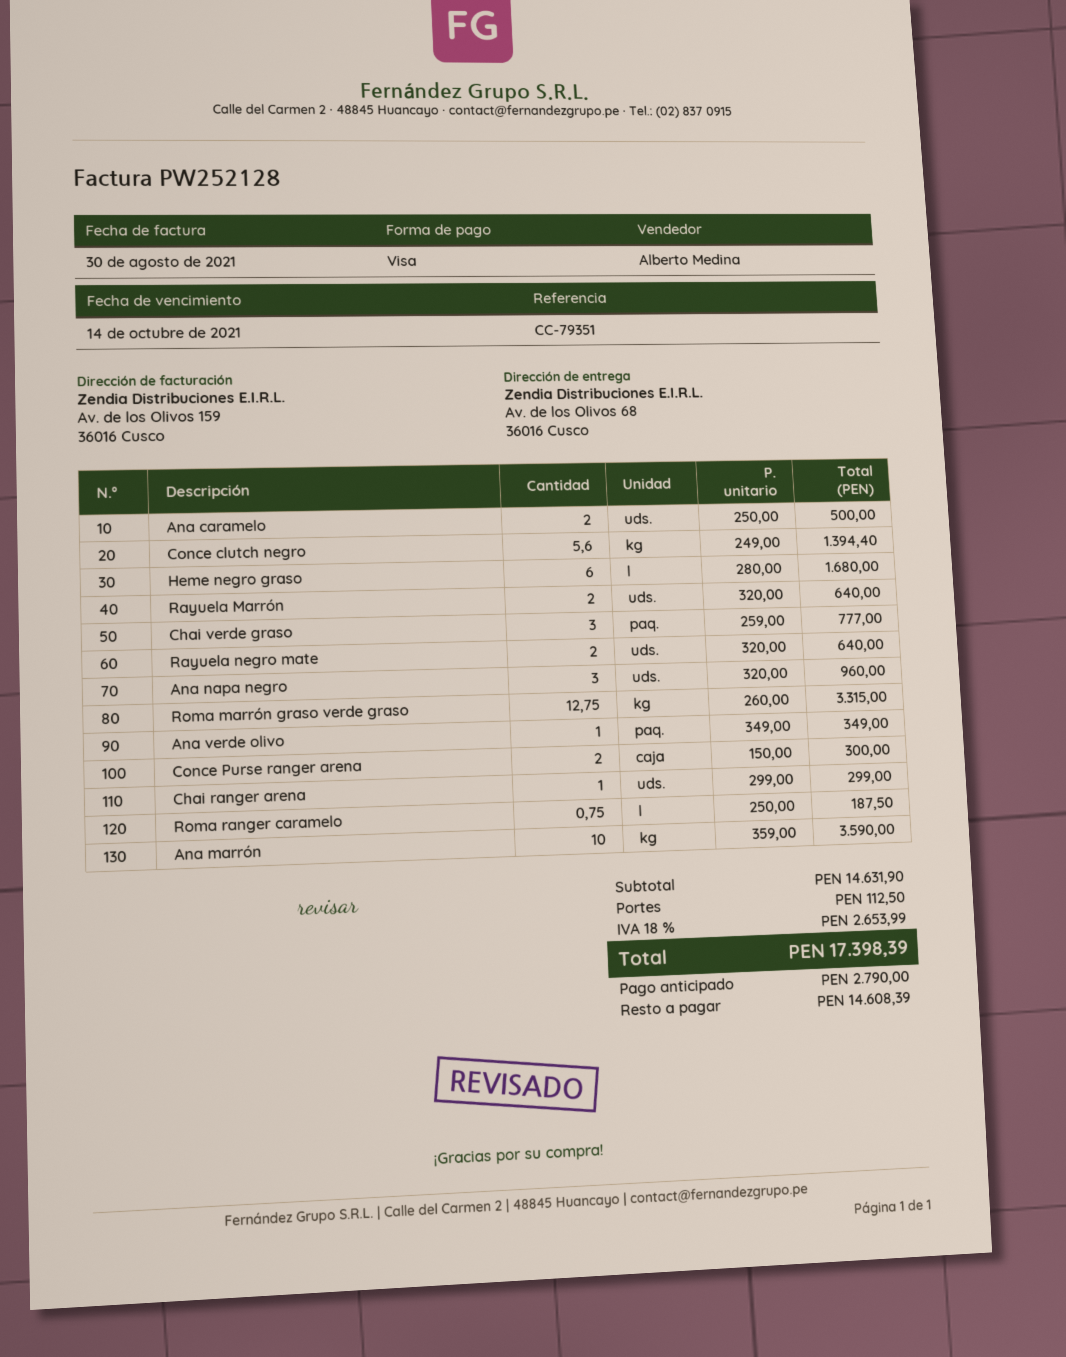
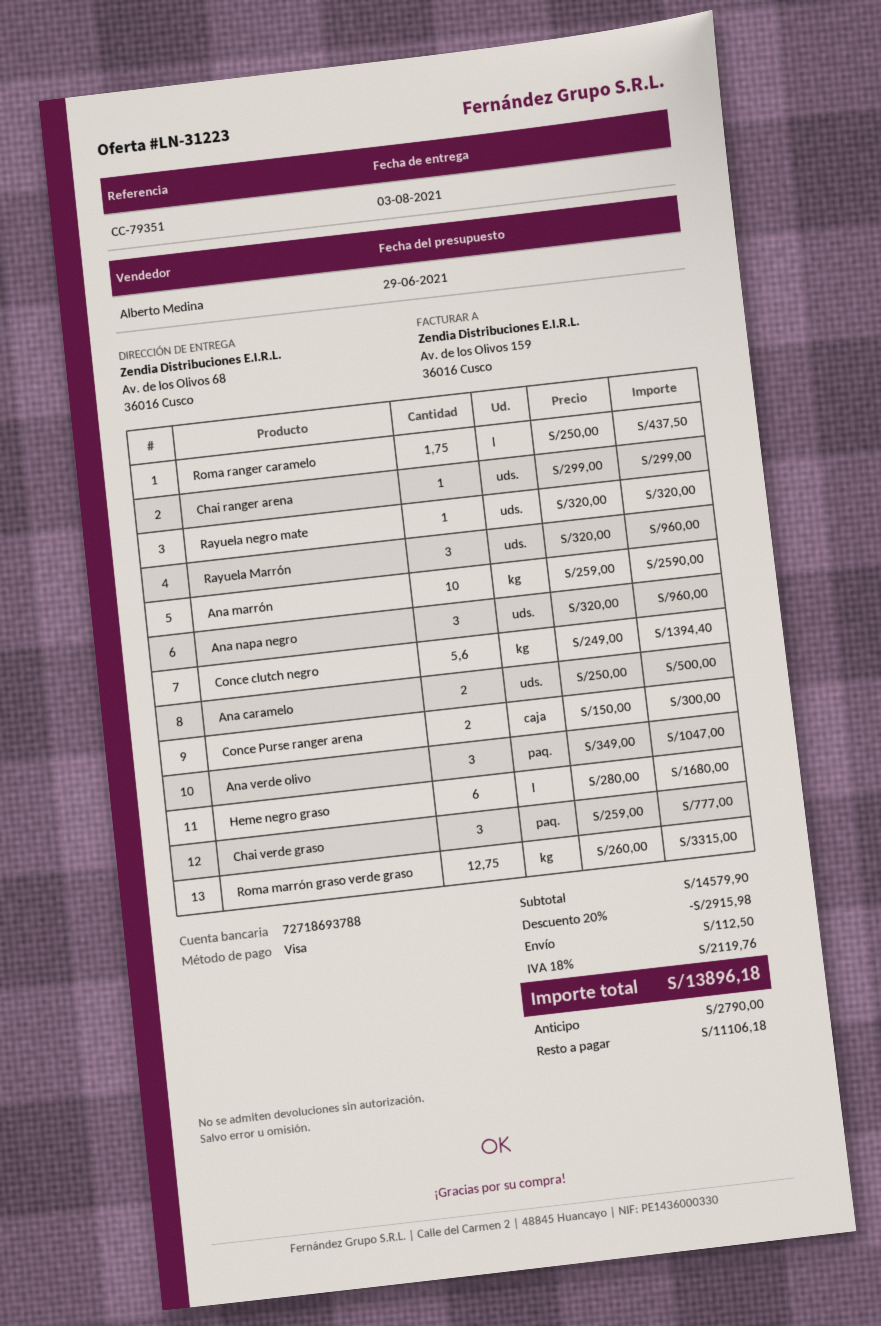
Rayuela Marrón: 2 x 320.00 = 640.00 -> 3 x 320.00 = 960.00
Rayuela negro mate: 2 x 320.00 = 640.00 -> 1 x 320.00 = 320.00
Ana verde olivo: 1 x 349.00 = 349.00 -> 3 x 349.00 = 1047.00
Roma ranger caramelo: 0.75 x 250.00 = 187.50 -> 1.75 x 250.00 = 437.50
Ana marrón: 10 x 359.00 = 3590.00 -> 10 x 259.00 = 2590.00
subtotal: 14631.90 -> 14579.90
discount: none -> 20% = 2915.98
tax: 18% = 2653.99 -> 18% = 2119.76
total: 17398.39 -> 13896.18
balance: 14608.39 -> 11106.18

